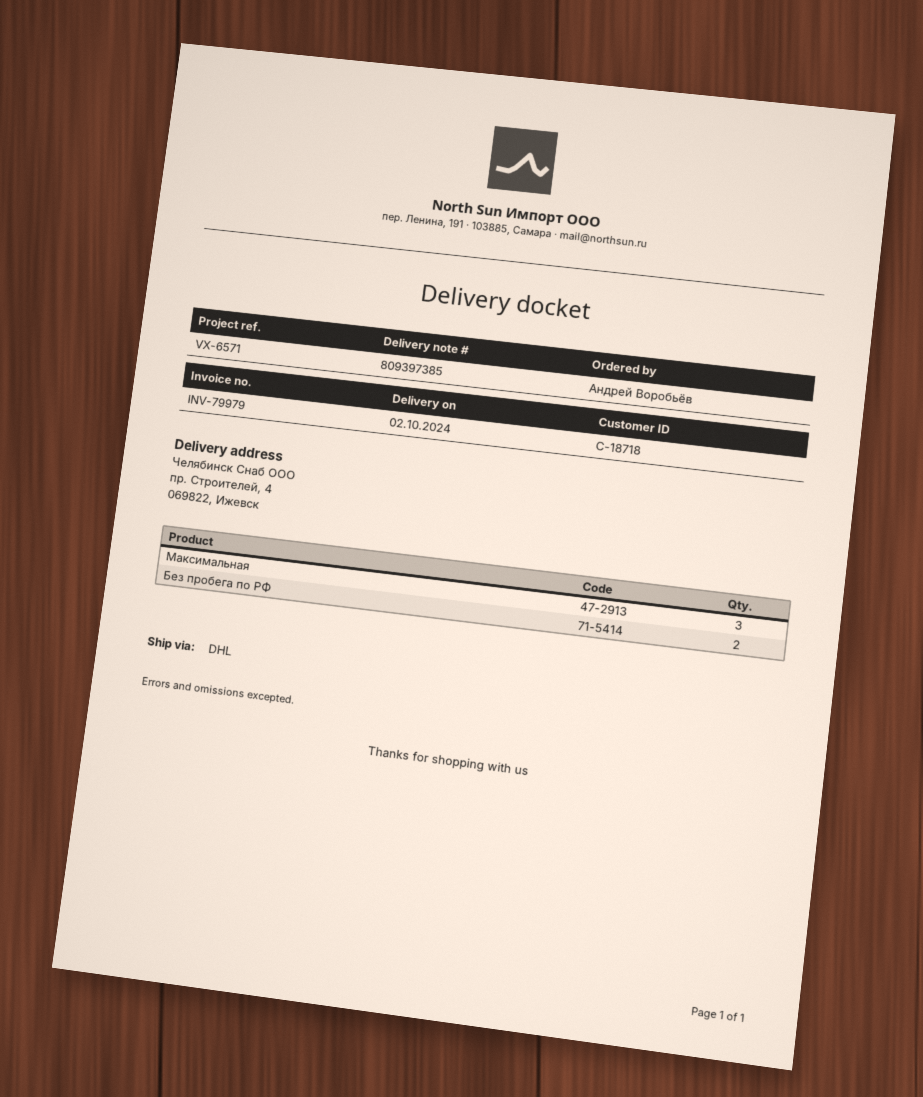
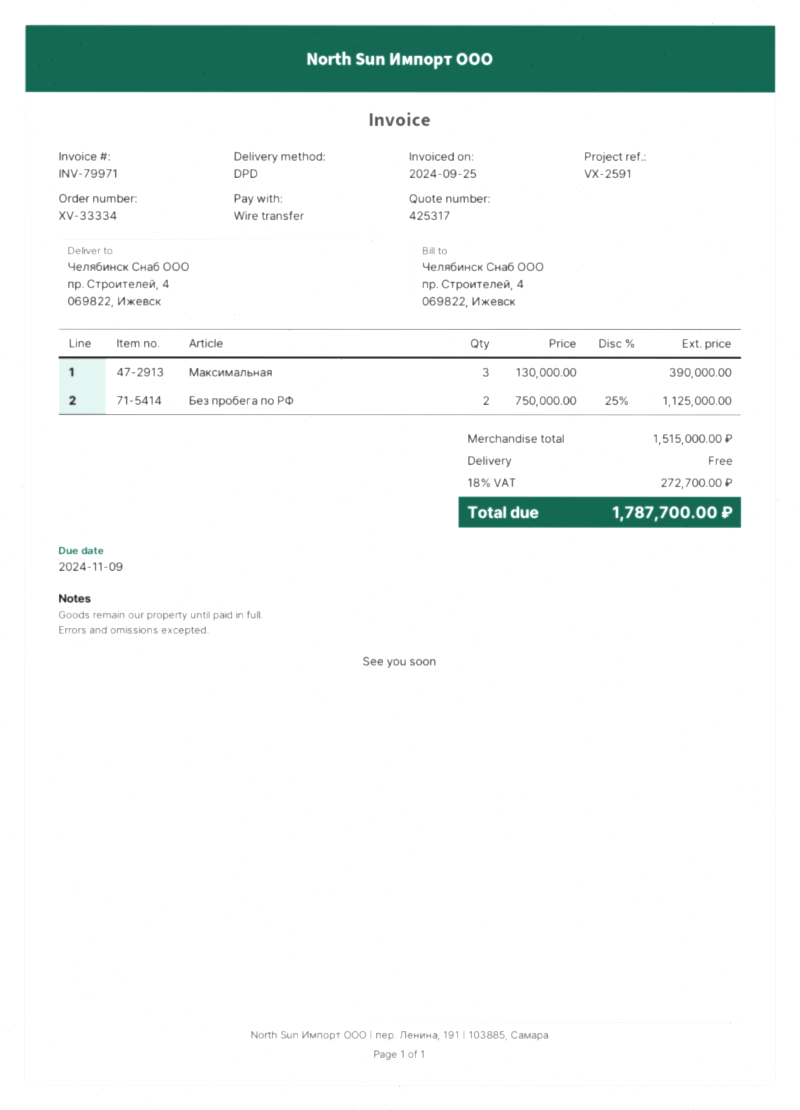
invoice number: INV-79979 -> INV-79971
reference: VX-6571 -> VX-2591
shipping method: DHL -> DPD

